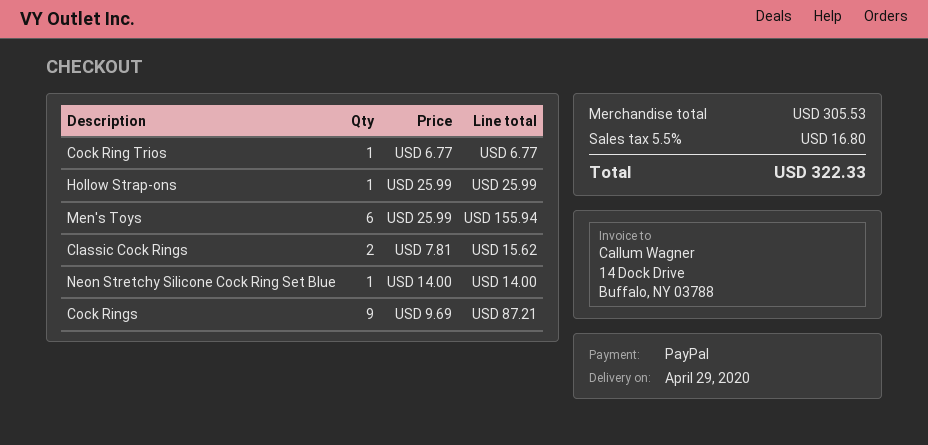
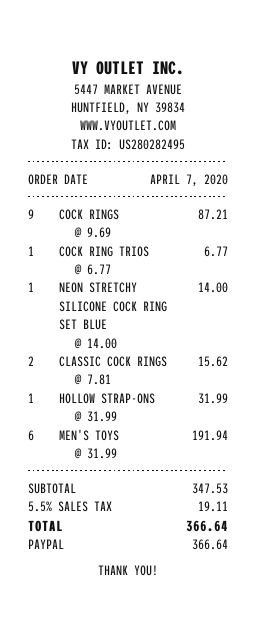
Hollow Strap-ons: 1 x 25.99 = 25.99 -> 1 x 31.99 = 31.99
Men's Toys: 6 x 25.99 = 155.94 -> 6 x 31.99 = 191.94
subtotal: 305.53 -> 347.53
tax: 5.5% = 16.80 -> 5.5% = 19.11
total: 322.33 -> 366.64

